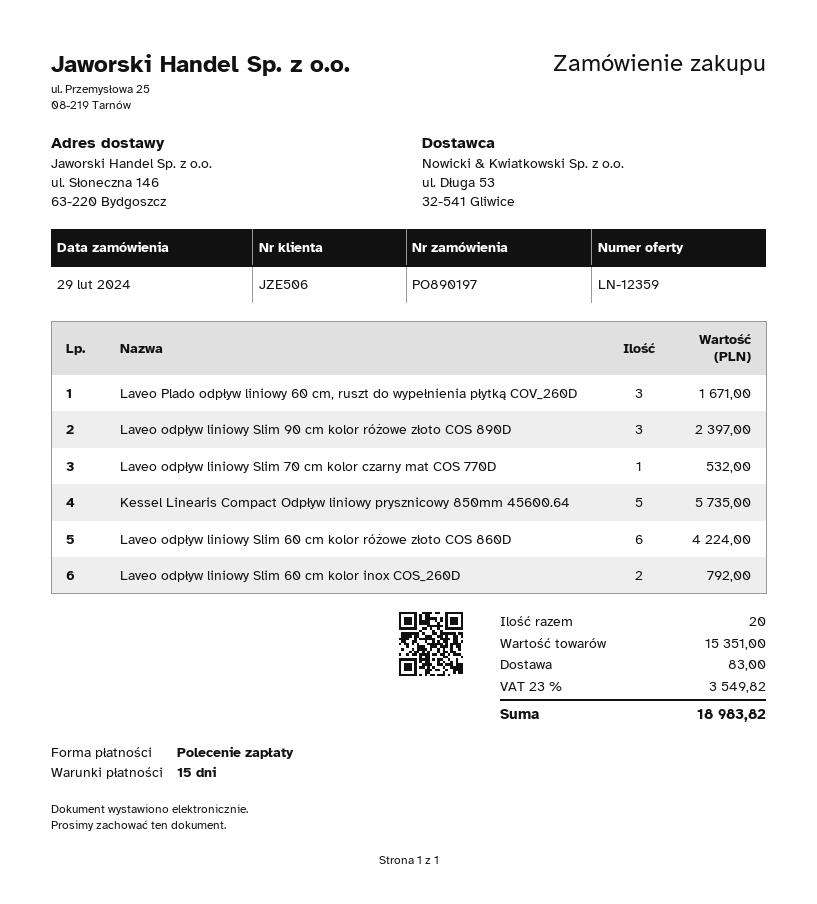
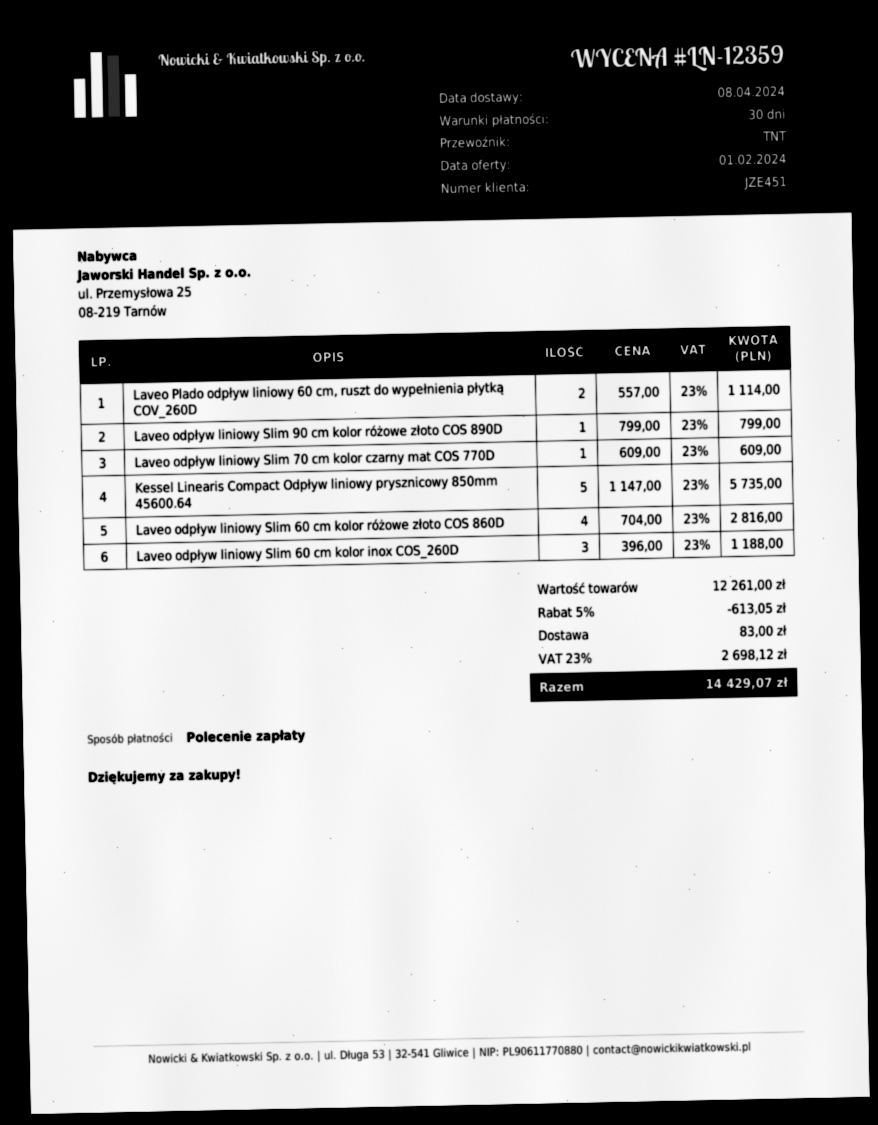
payment terms: 15 days -> 30 days
customer number: JZE506 -> JZE451
Laveo Plado odpływ liniowy 60 cm, ruszt do wypełnienia płytką COV_260D: 3 for 1671.00 -> 2 for 1114.00
Laveo odpływ liniowy Slim 90 cm kolor różowe złoto COS 890D: 3 for 2397.00 -> 1 for 799.00
Laveo odpływ liniowy Slim 70 cm kolor czarny mat COS 770D: 1 for 532.00 -> 1 for 609.00
Laveo odpływ liniowy Slim 60 cm kolor różowe złoto COS 860D: 6 for 4224.00 -> 4 for 2816.00
Laveo odpływ liniowy Slim 60 cm kolor inox COS_260D: 2 for 792.00 -> 3 for 1188.00
subtotal: 15351.00 -> 12261.00
discount: none -> 5% = 613.05
tax: 23% = 3549.82 -> 23% = 2698.12
total: 18983.82 -> 14429.07

